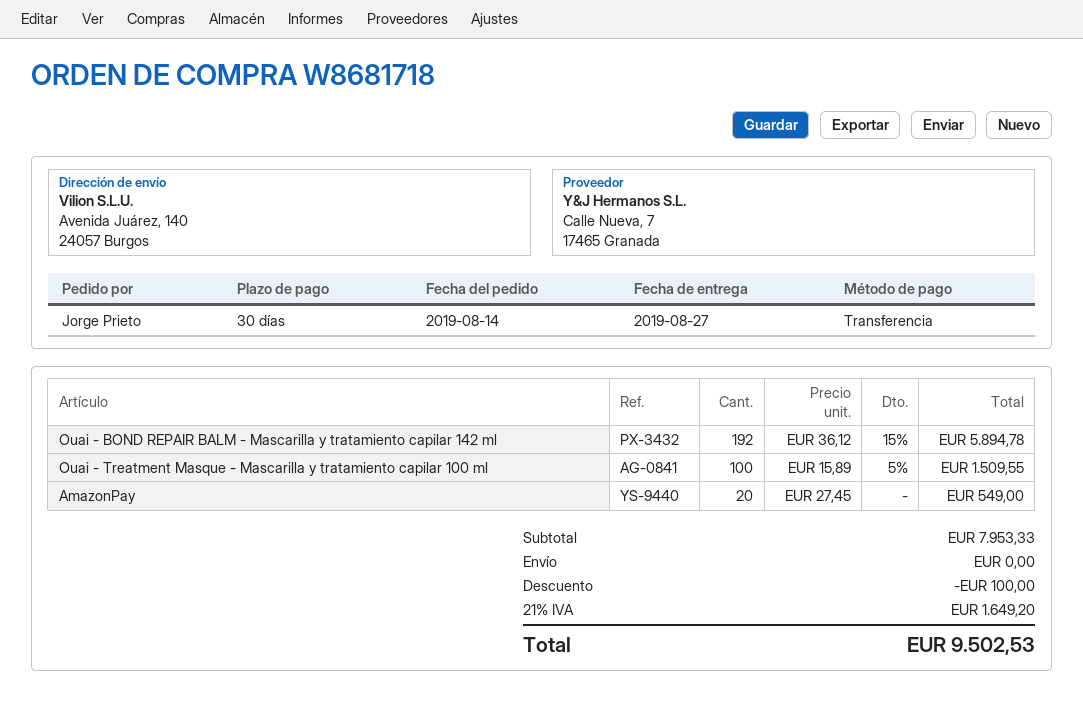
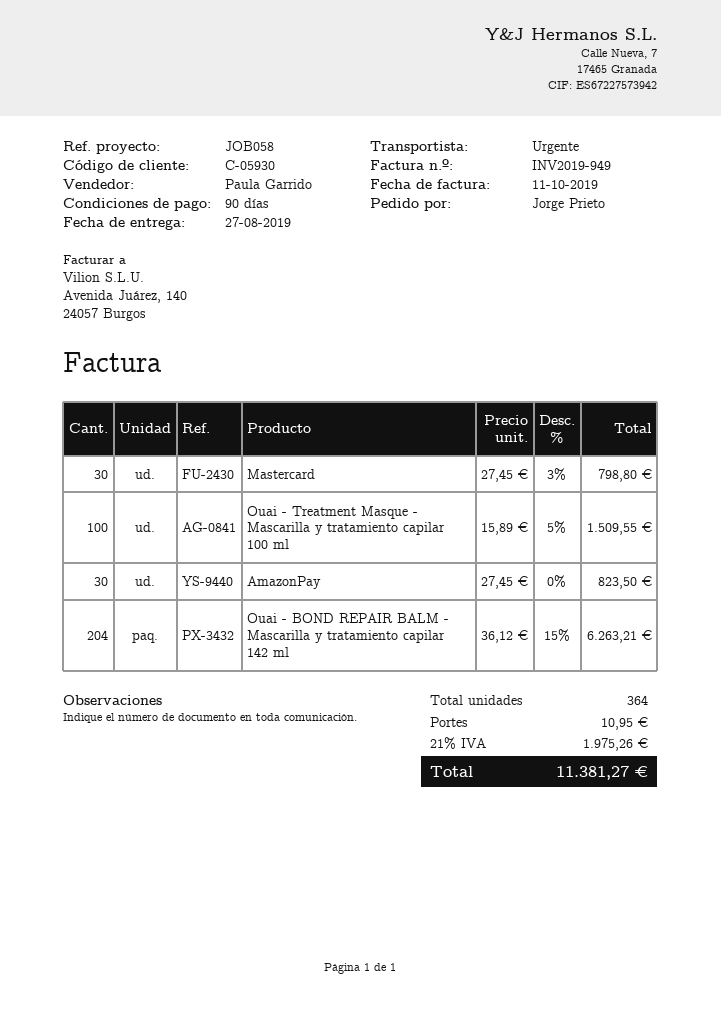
payment terms: 30 days -> 90 days
Ouai - BOND REPAIR BALM - Mascarilla y tratamiento capilar 142 ml: 192 x 36.12 - 15% = 5894.78 -> 204 x 36.12 - 15% = 6263.21
AmazonPay: 20 x 27.45 = 549.00 -> 30 x 27.45 = 823.50
Mastercard: none -> 30 x 27.45 - 3% = 798.80
discount: 100.00 -> none
shipping: 0.00 -> 10.95
tax: 21% = 1649.20 -> 21% = 1975.26
total: 9502.53 -> 11381.27

